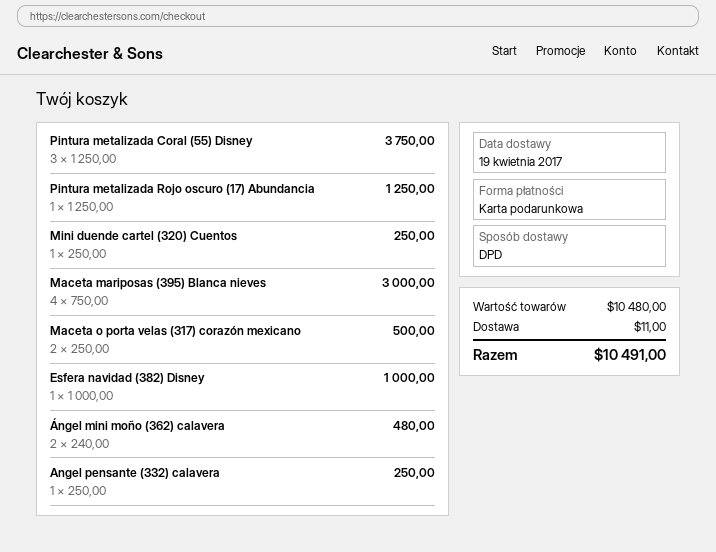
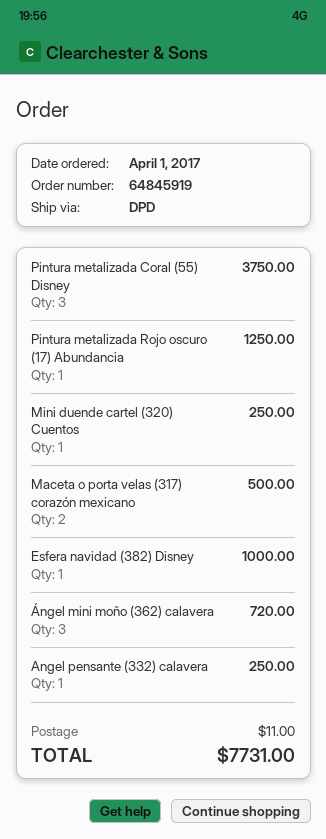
Maceta mariposas (395) Blanca nieves: 4 for 3000.00 -> none
Ángel mini moño (362) calavera: 2 for 480.00 -> 3 for 720.00
total: 10491.00 -> 7731.00

